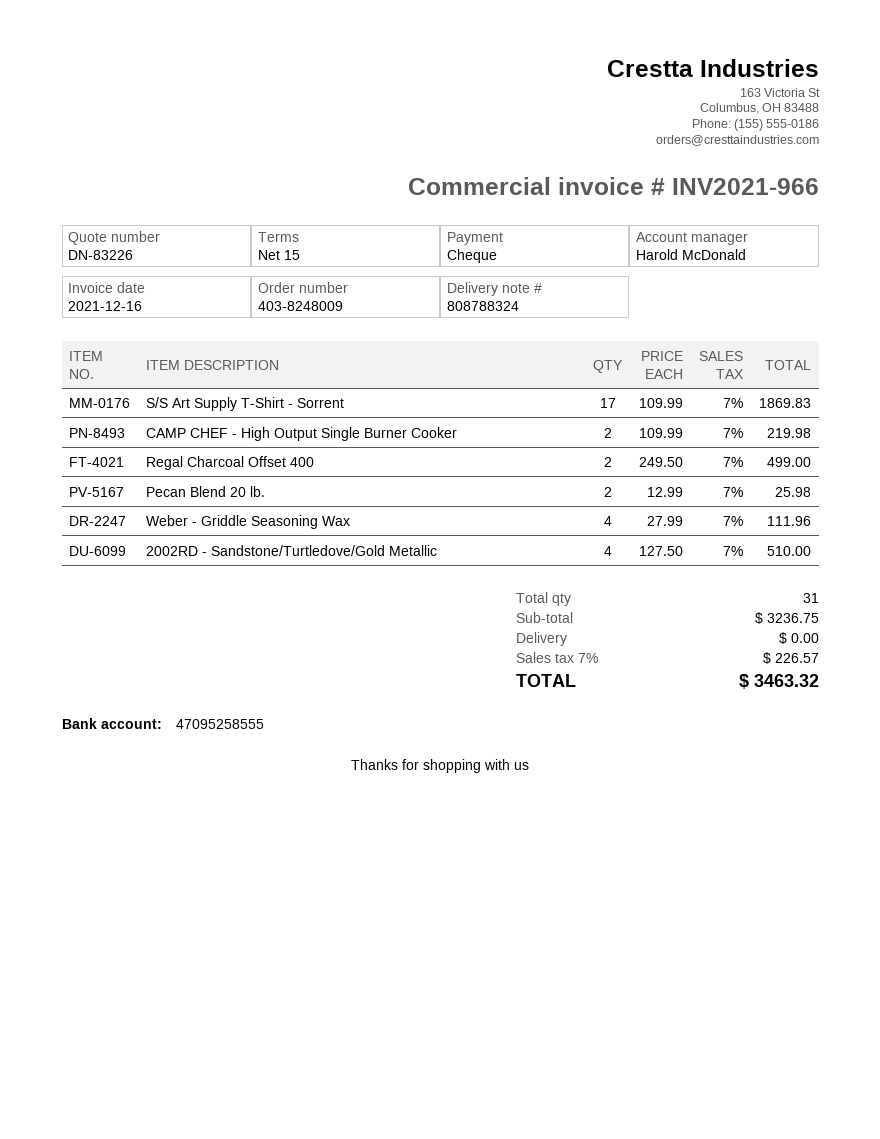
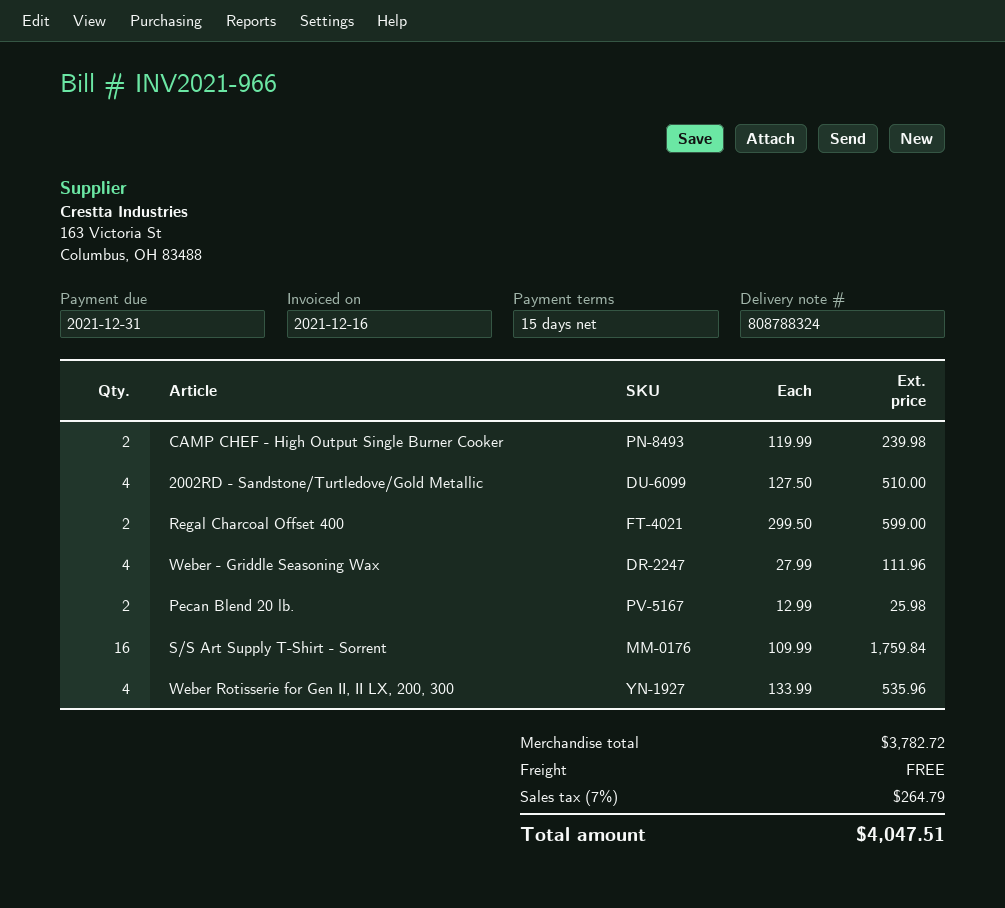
S/S Art Supply T-Shirt - Sorrent: 17 x 109.99 = 1869.83 -> 16 x 109.99 = 1759.84
CAMP CHEF - High Output Single Burner Cooker: 2 x 109.99 = 219.98 -> 2 x 119.99 = 239.98
Regal Charcoal Offset 400: 2 x 249.50 = 499.00 -> 2 x 299.50 = 599.00
Weber Rotisserie for Gen II, II LX, 200, 300: none -> 4 x 133.99 = 535.96
subtotal: 3236.75 -> 3782.72
tax: 7% = 226.57 -> 7% = 264.79
total: 3463.32 -> 4047.51

